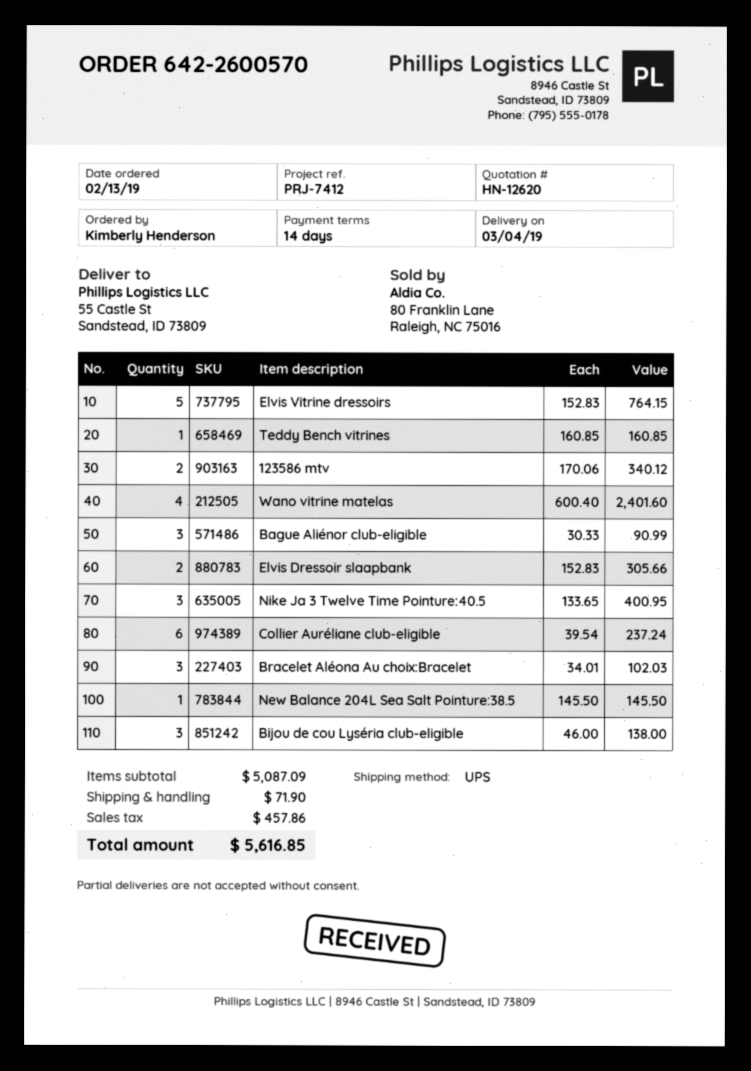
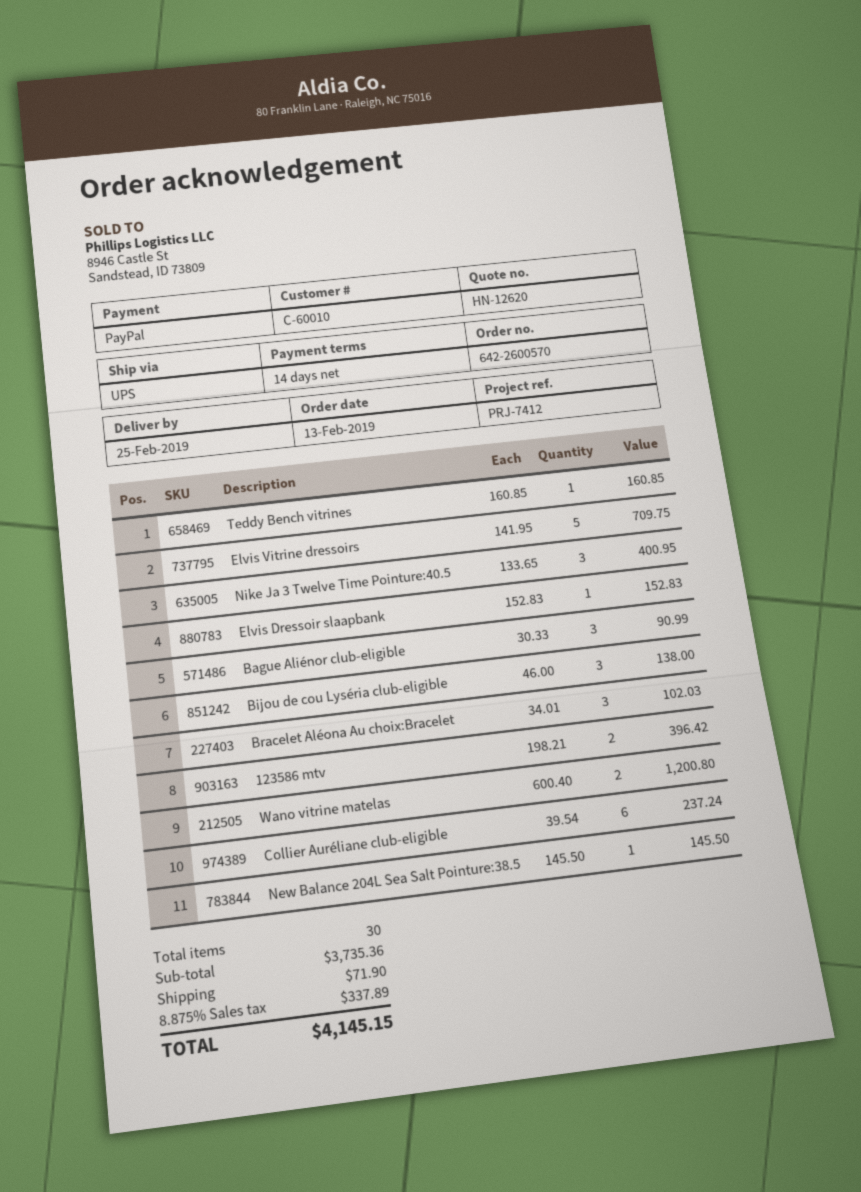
delivery date: 2019-03-04 -> 2019-02-25
Elvis Vitrine dressoirs: 5 x 152.83 = 764.15 -> 5 x 141.95 = 709.75
123586 mtv: 2 x 170.06 = 340.12 -> 2 x 198.21 = 396.42
Wano vitrine matelas: 4 x 600.40 = 2401.60 -> 2 x 600.40 = 1200.80
Elvis Dressoir slaapbank: 2 x 152.83 = 305.66 -> 1 x 152.83 = 152.83
subtotal: 5087.09 -> 3735.36
tax: 457.86 -> 337.89
total: 5616.85 -> 4145.15

